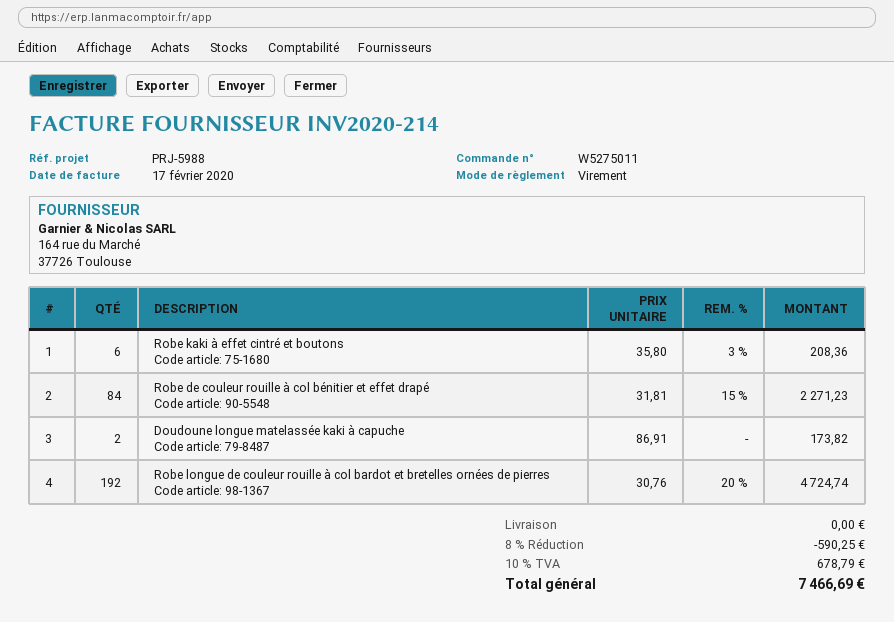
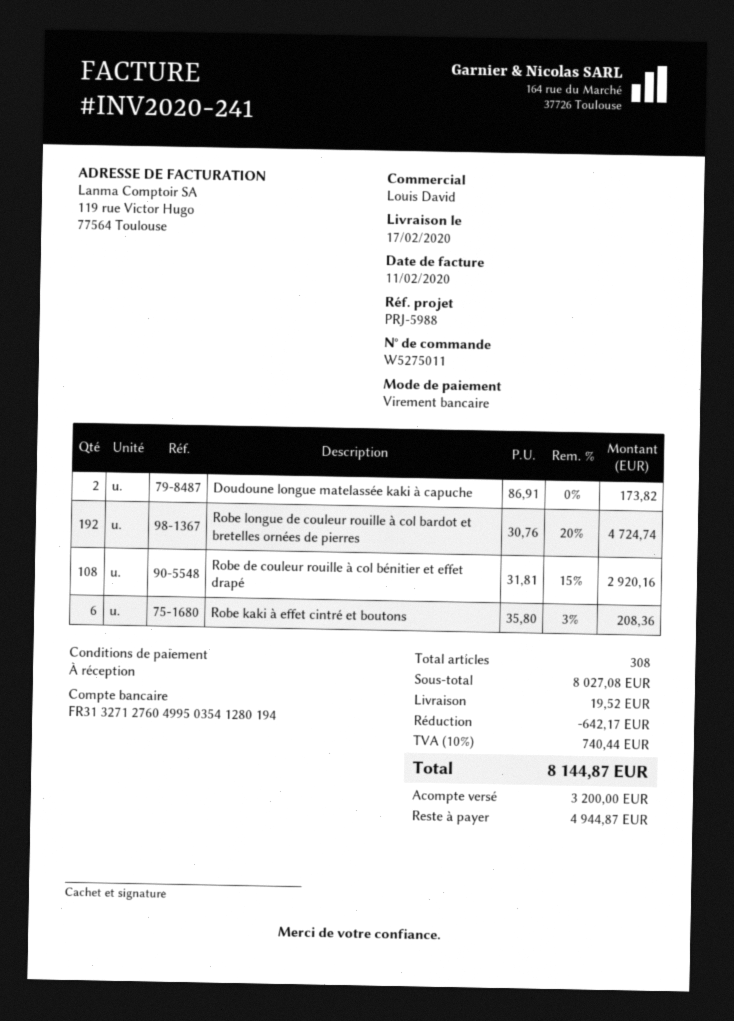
invoice number: INV2020-214 -> INV2020-241
invoice date: 2020-02-17 -> 2020-02-11
Robe de couleur rouille à col bénitier et effet drapé: 84 x 31.81 - 15% = 2271.23 -> 108 x 31.81 - 15% = 2920.16
discount: 590.25 -> 642.17
shipping: 0.00 -> 19.52
tax: 10% = 678.79 -> 10% = 740.44
total: 7466.69 -> 8144.87

